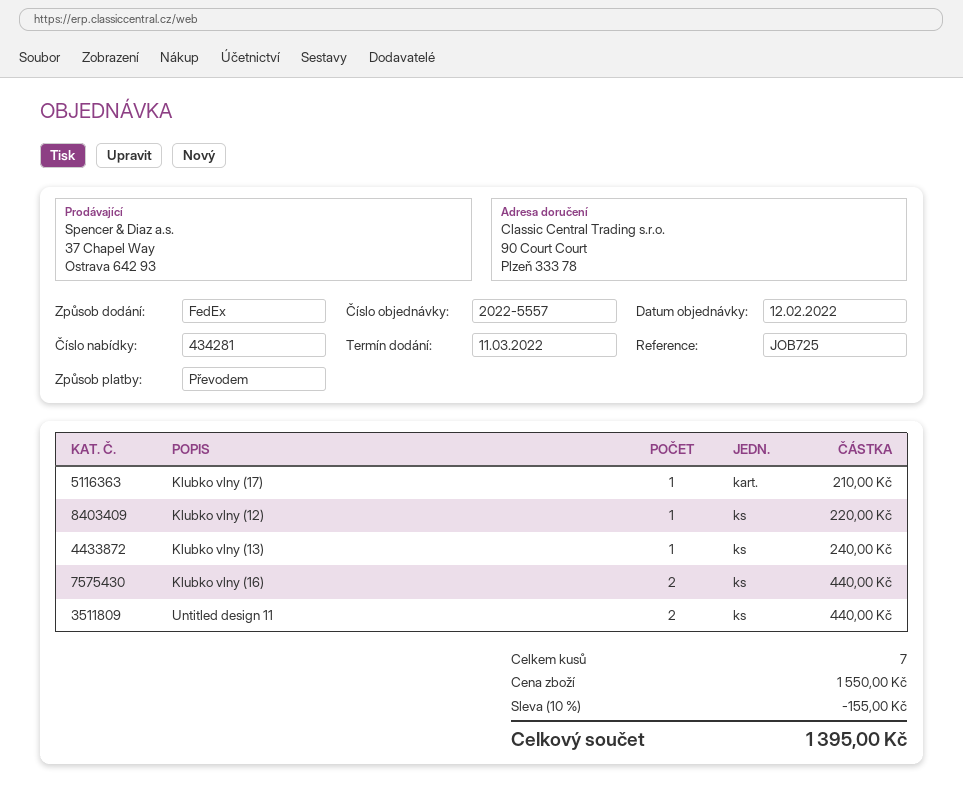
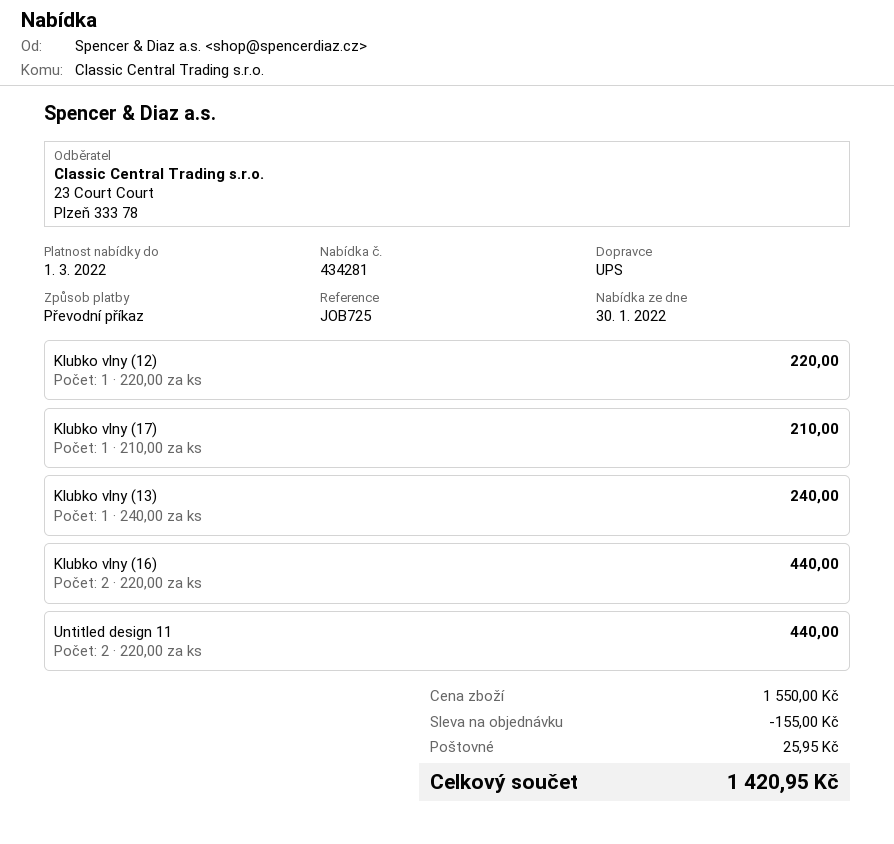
shipping method: FedEx -> UPS
shipping: none -> 25.95
total: 1395.00 -> 1420.95

